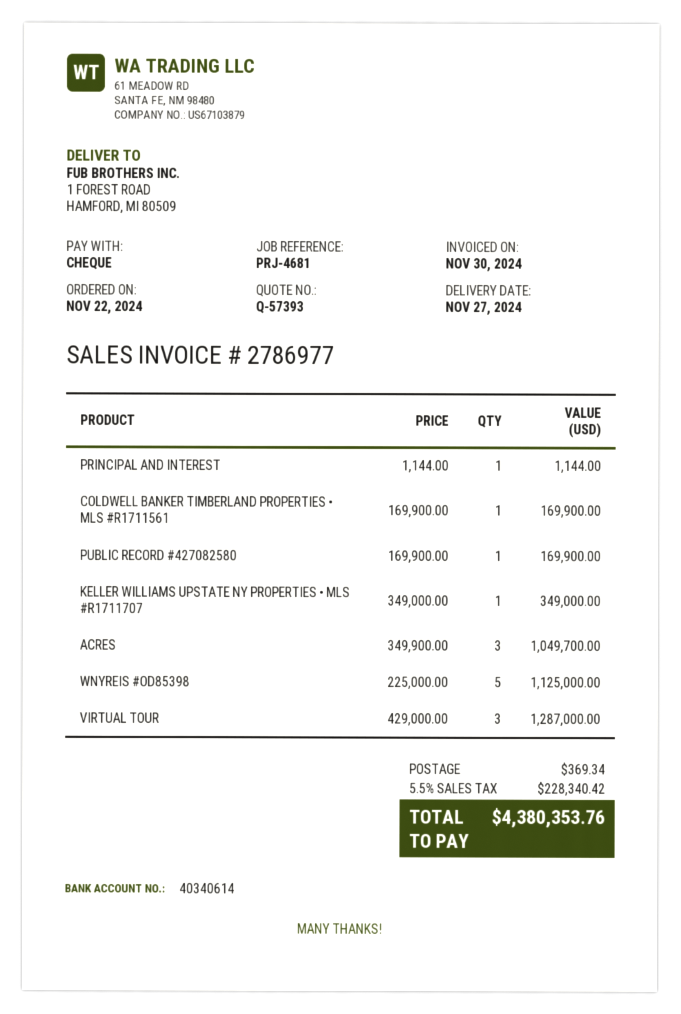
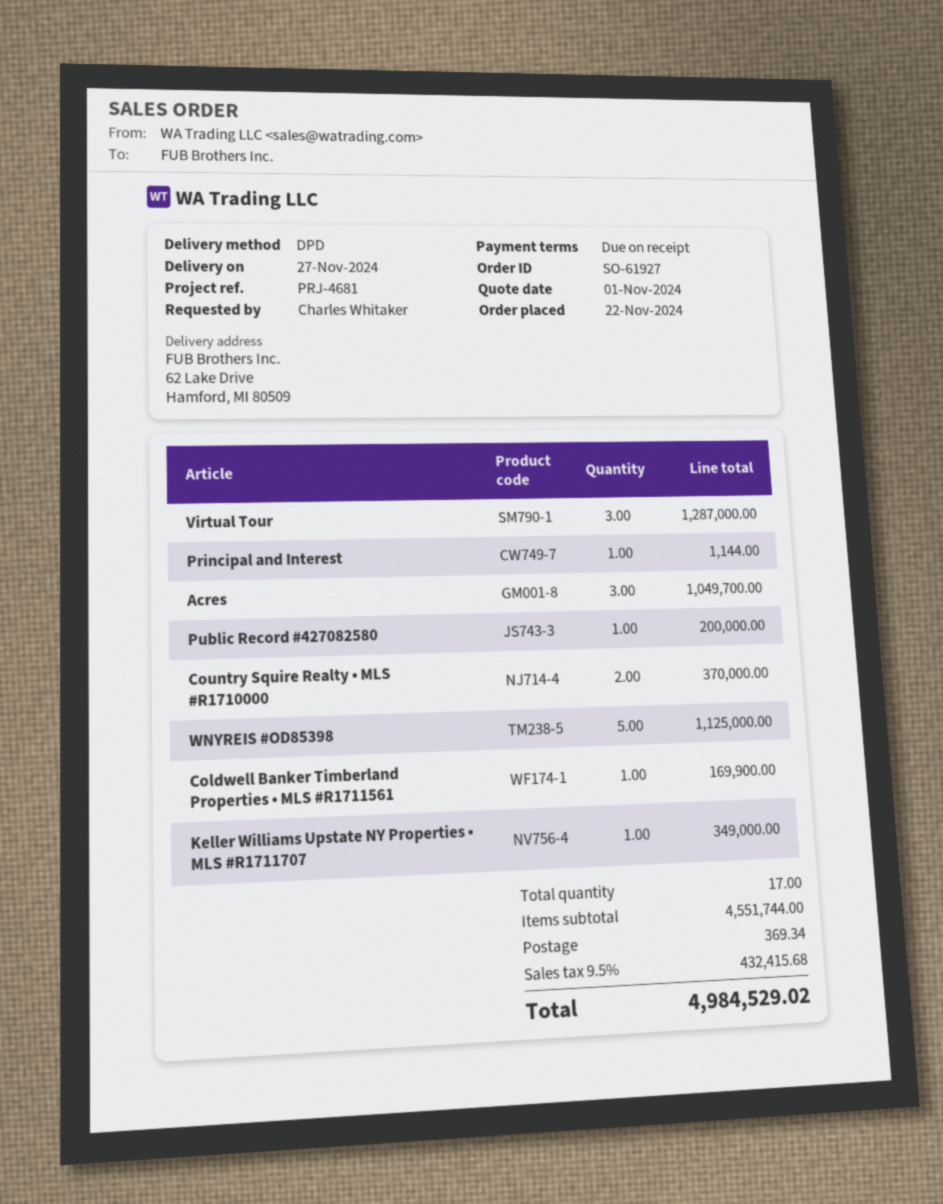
ship to: 1 FOREST ROAD, HAMFORD, MI 80509 -> 62 Lake Drive, Hamford, MI 80509
PUBLIC RECORD #427082580: 1 for 169900.00 -> 1 for 200000.00
Country Squire Realty • MLS #R1710000: none -> 2 for 370000.00
tax: 5.5% = 228340.42 -> 9.5% = 432415.68
total: 4380353.76 -> 4984529.02

